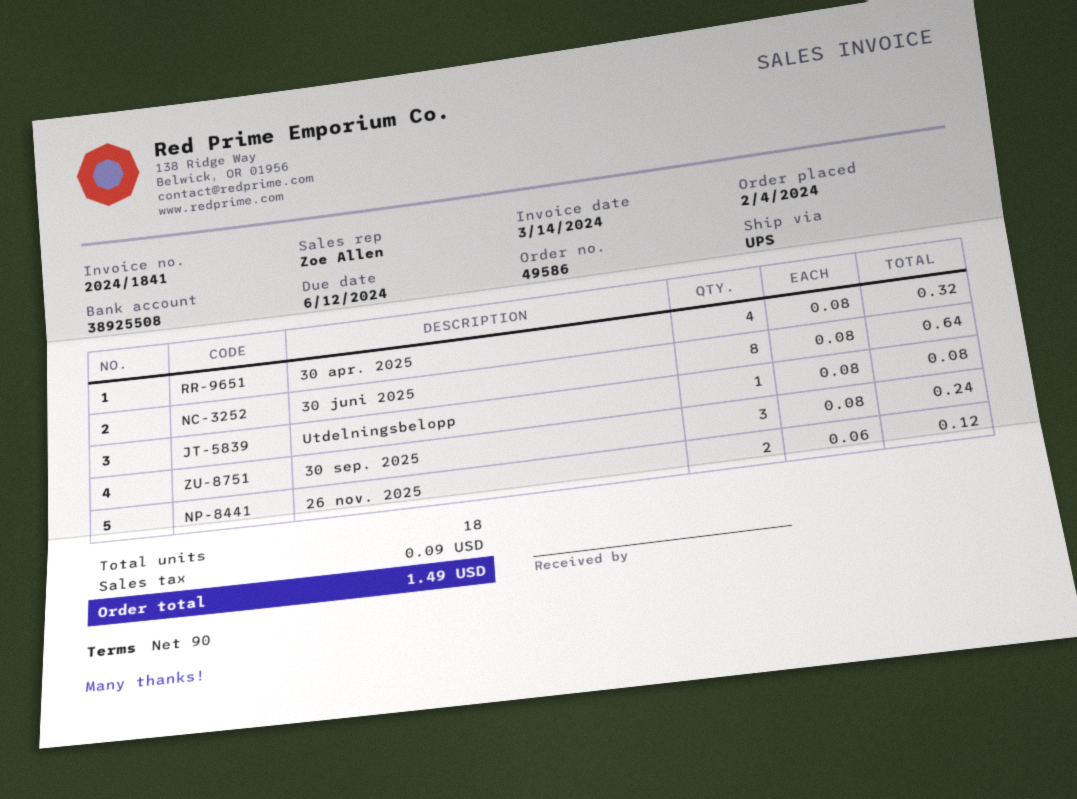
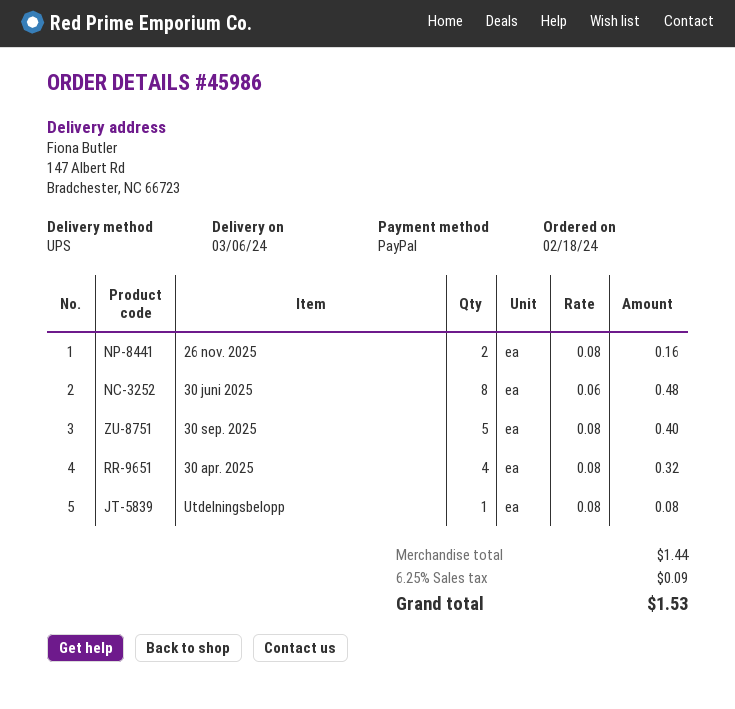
order number: 49586 -> 45986
order date: 2024-02-04 -> 2024-02-18
30 juni 2025: 8 x 0.08 = 0.64 -> 8 x 0.06 = 0.48
30 sep. 2025: 3 x 0.08 = 0.24 -> 5 x 0.08 = 0.40
26 nov. 2025: 2 x 0.06 = 0.12 -> 2 x 0.08 = 0.16
total: 1.49 -> 1.53

